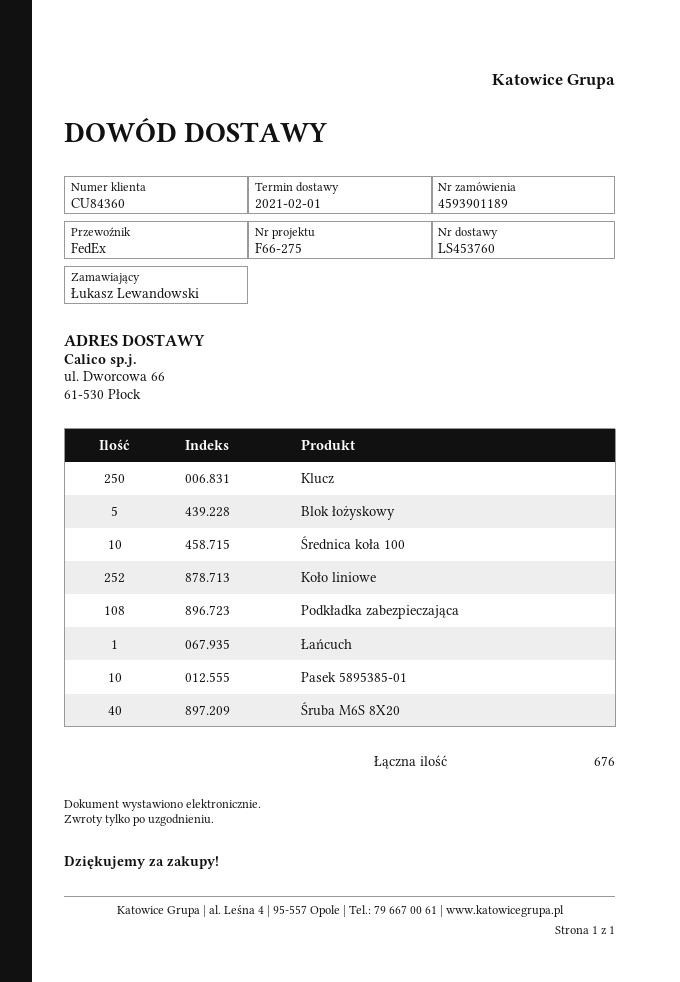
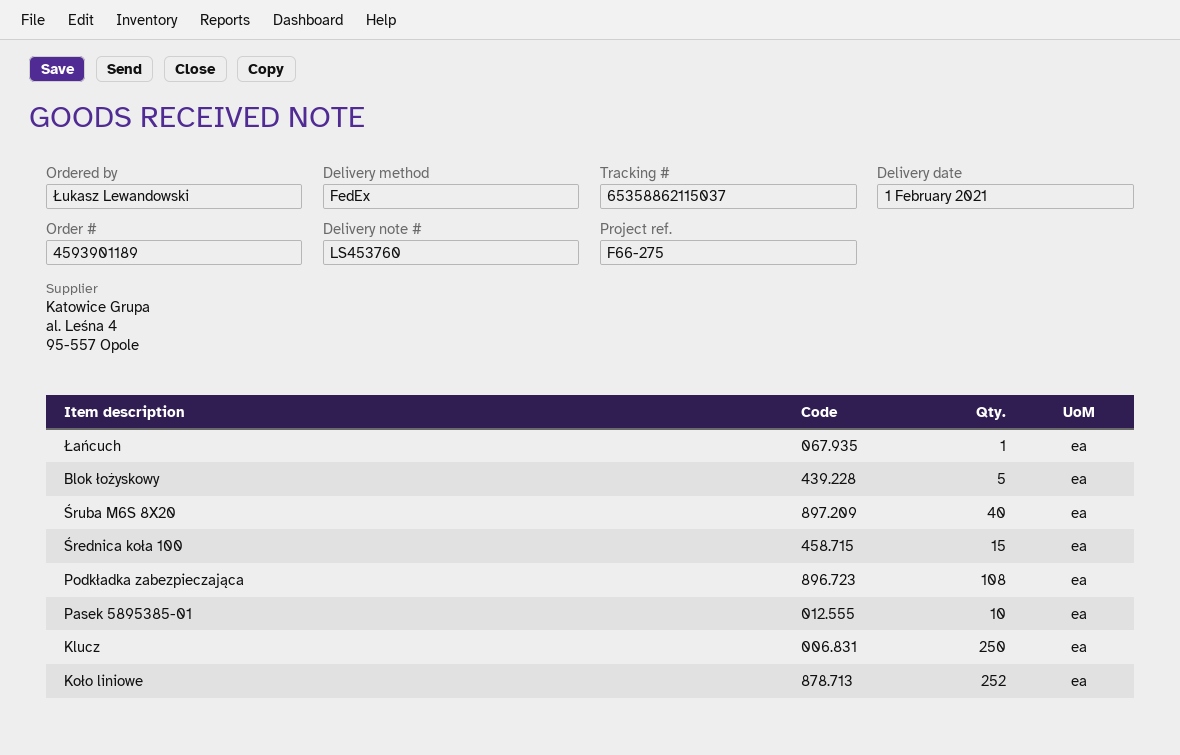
Średnica koła 100: 10 -> 15

